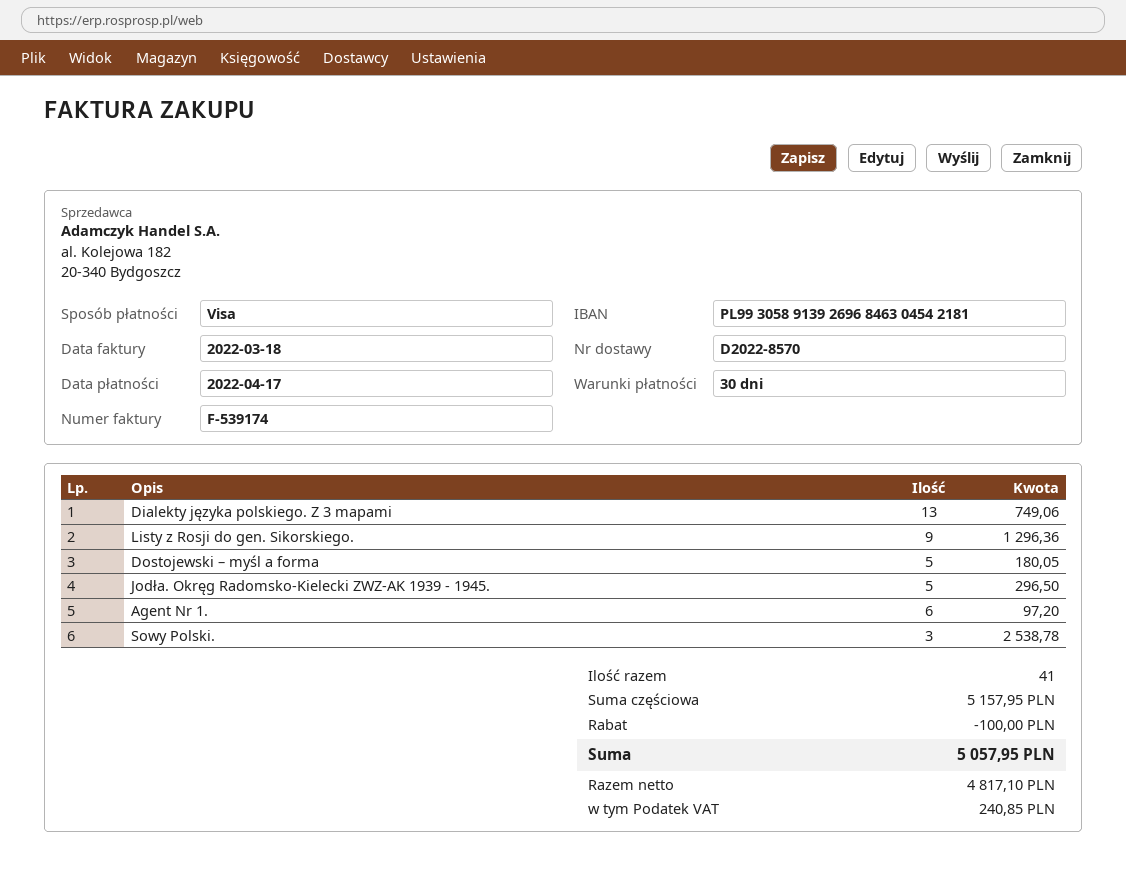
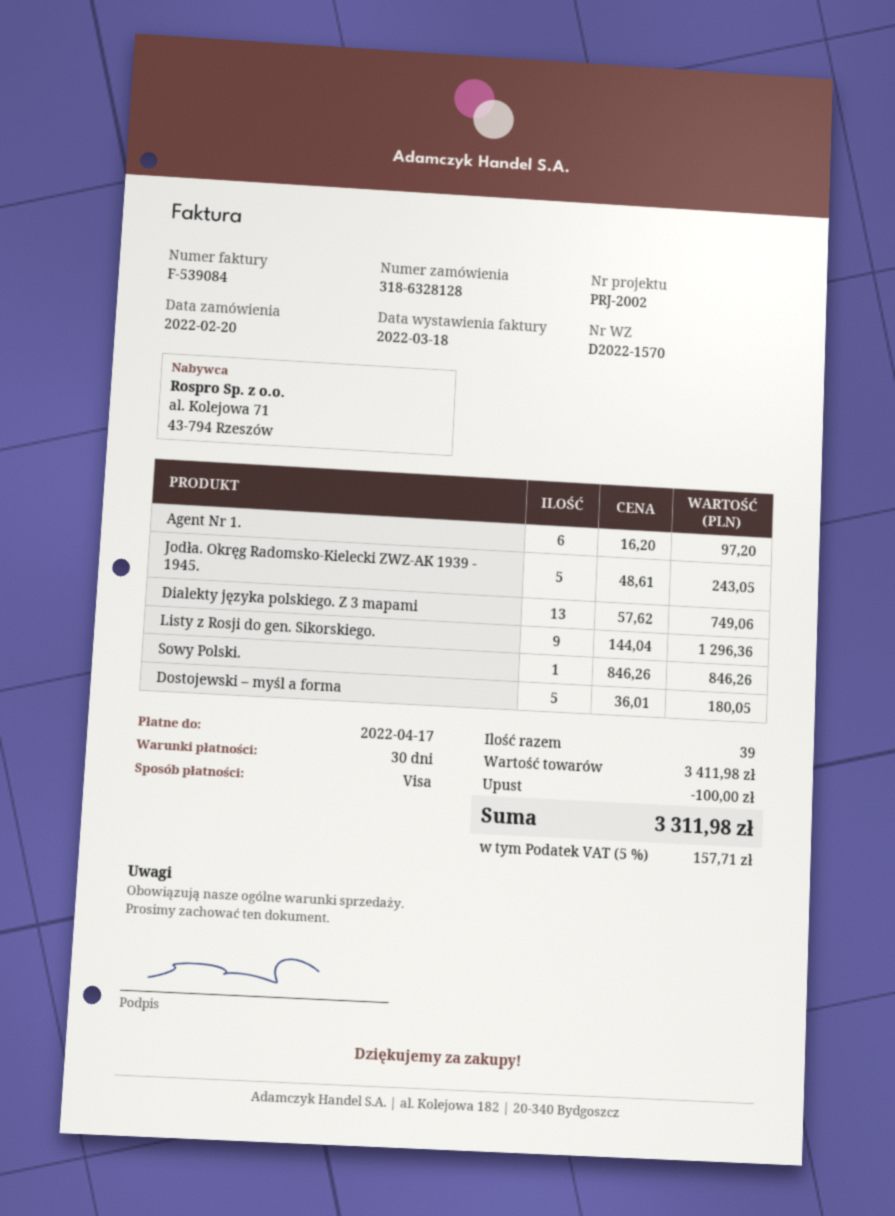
delivery note number: D2022-8570 -> D2022-1570
invoice number: F-539174 -> F-539084
Jodła. Okręg Radomsko-Kielecki ZWZ-AK 1939 - 1945.: 5 for 296.50 -> 5 for 243.05
Sowy Polski.: 3 for 2538.78 -> 1 for 846.26
total quantity: 41 -> 39
subtotal: 5157.95 -> 3411.98
tax: 240.85 -> 157.71
total: 5057.95 -> 3311.98

